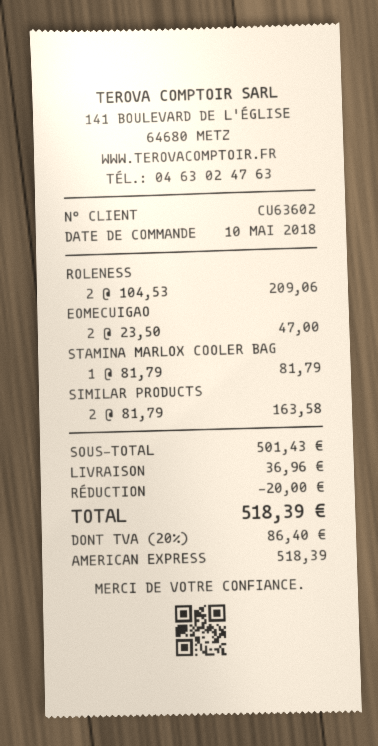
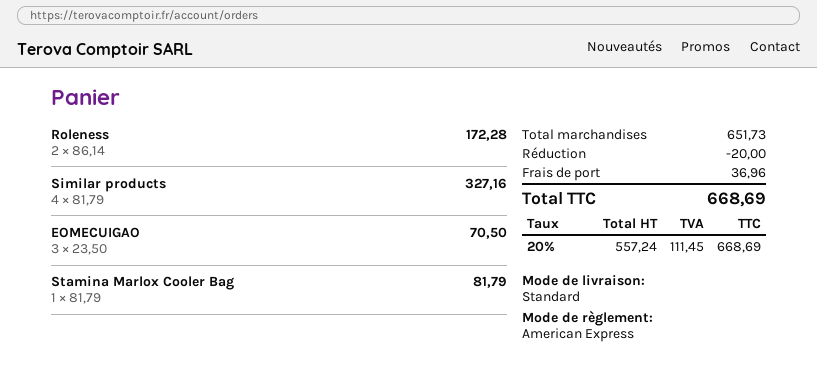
ROLENESS: 2 x 104.53 = 209.06 -> 2 x 86.14 = 172.28
EOMECUIGAO: 2 x 23.50 = 47.00 -> 3 x 23.50 = 70.50
SIMILAR PRODUCTS: 2 x 81.79 = 163.58 -> 4 x 81.79 = 327.16
subtotal: 501.43 -> 651.73
tax: 20% = 86.40 -> 20% = 111.45
total: 518.39 -> 668.69

